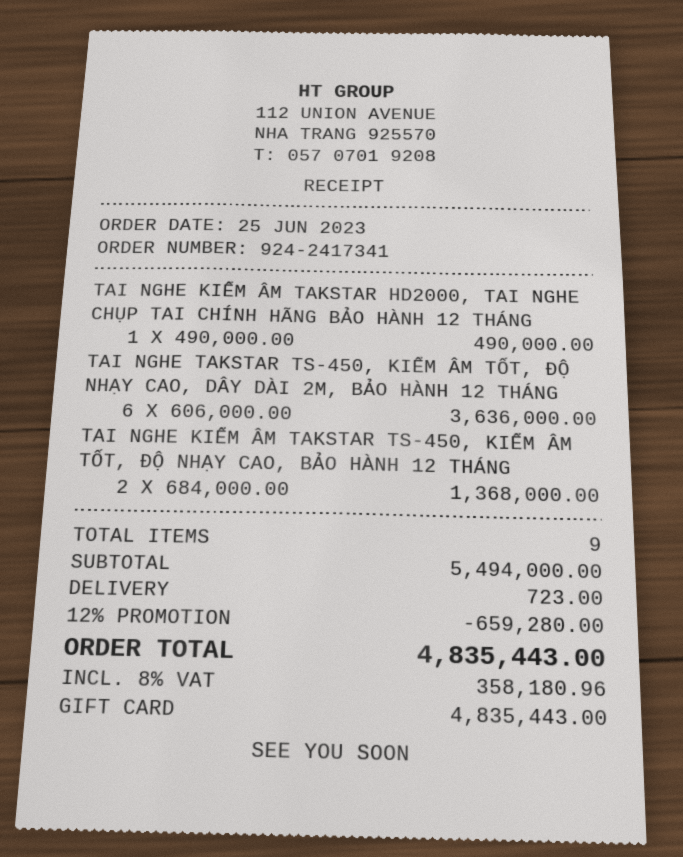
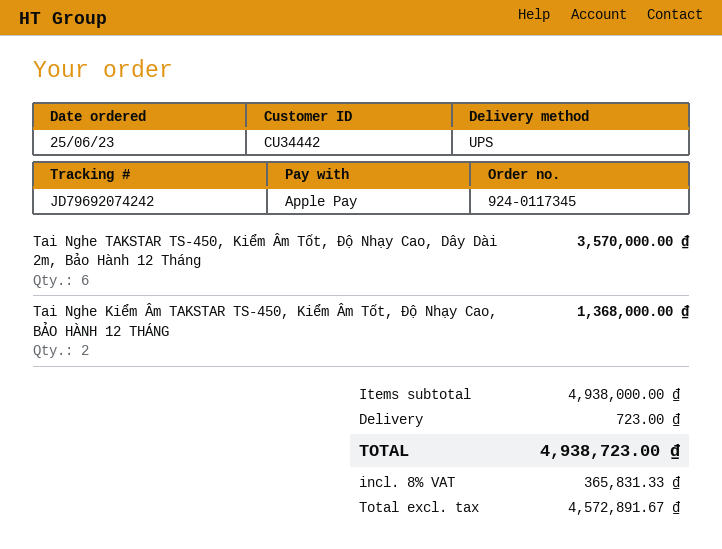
order number: 924-2417341 -> 924-0117345
payment method: gift card -> Apple Pay
TAI NGHE KIỂM ÂM TAKSTAR HD2000, TAI NGHE CHỤP TAI CHÍNH HÃNG BẢO HÀNH 12 THÁNG: 1 for 490000.00 -> none
TAI NGHE TAKSTAR TS-450, KIỂM ÂM TỐT, ĐỘ NHẠY CAO, DÂY DÀI 2M, BẢO HÀNH 12 THÁNG: 6 for 3636000.00 -> 6 for 3570000.00
subtotal: 5494000.00 -> 4938000.00
discount: 12% = 659280.00 -> none
tax: 8% = 358180.96 -> 8% = 365831.33
total: 4835443.00 -> 4938723.00

